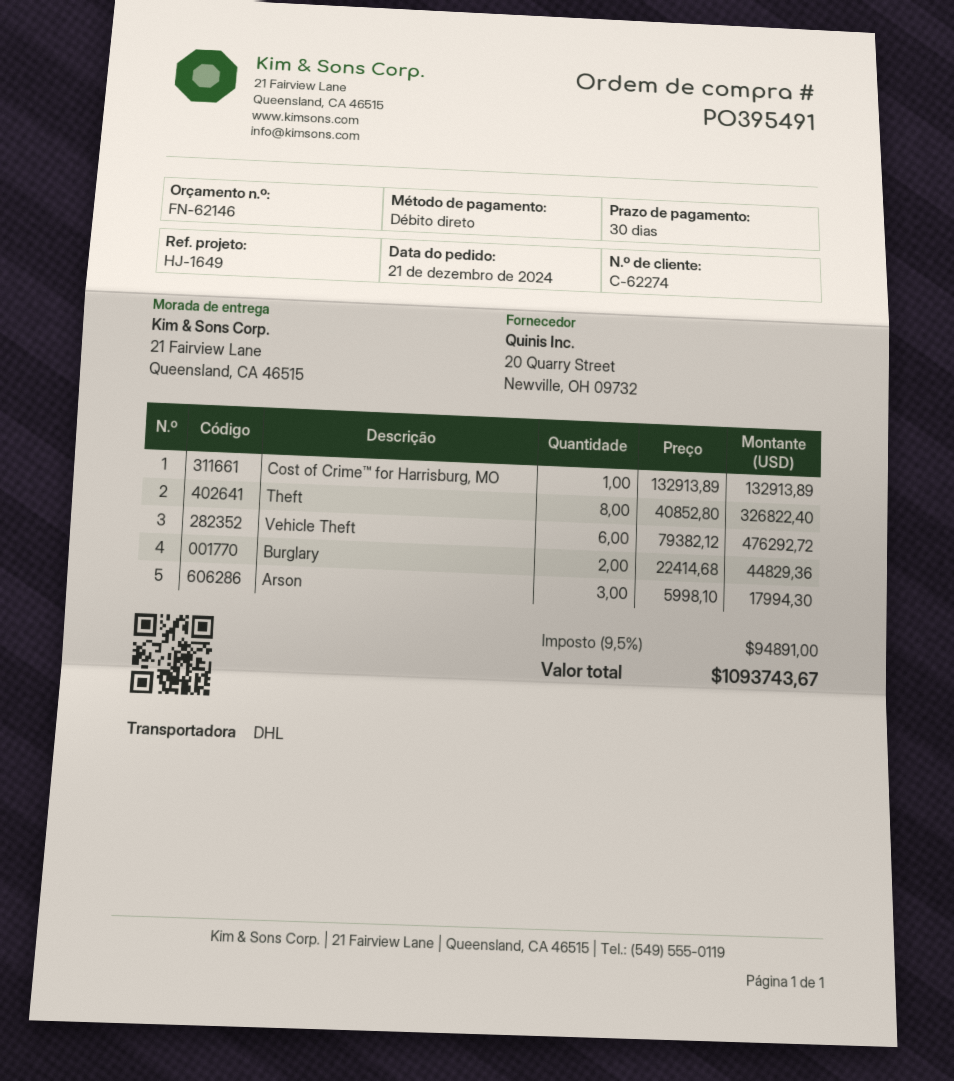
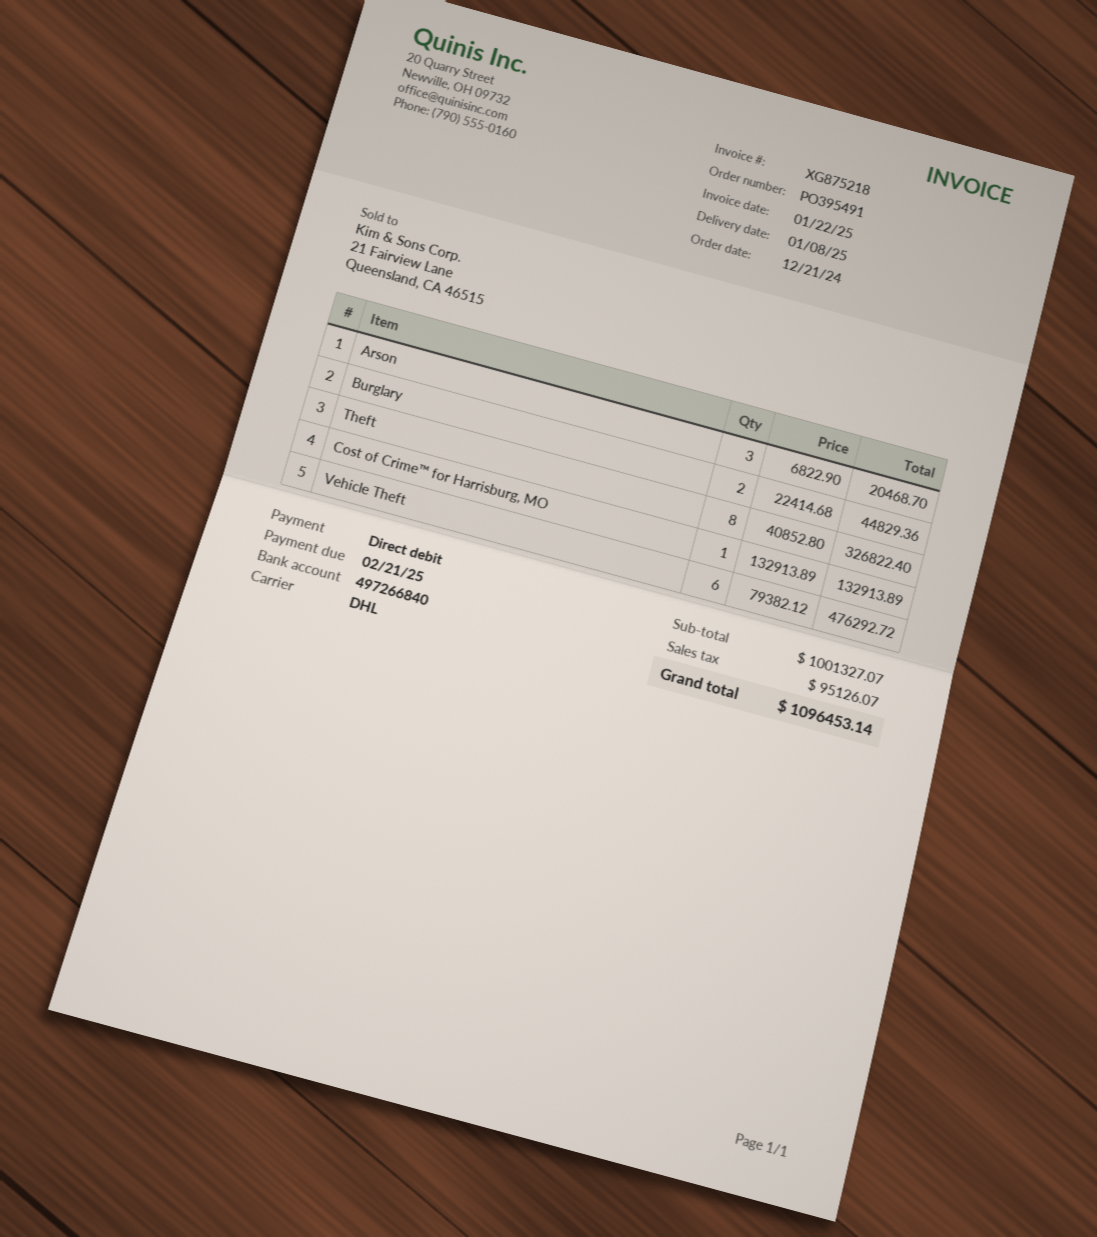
Arson: 3 x 5998.10 = 17994.30 -> 3 x 6822.90 = 20468.70
tax: 94891.00 -> 95126.07
total: 1093743.67 -> 1096453.14

